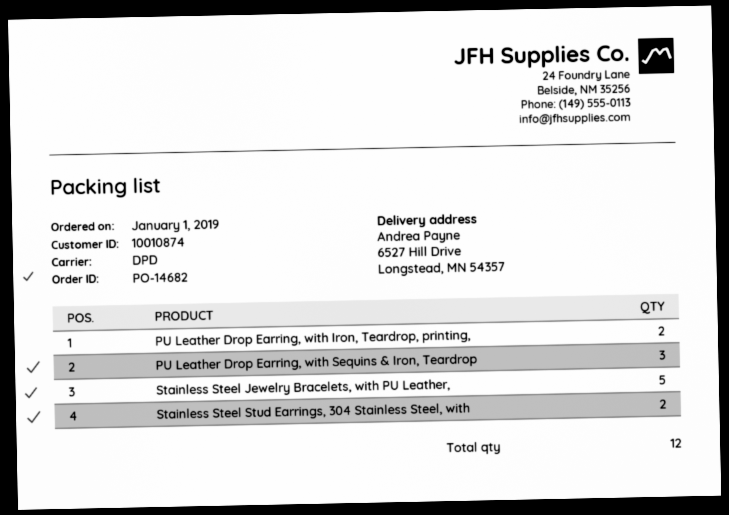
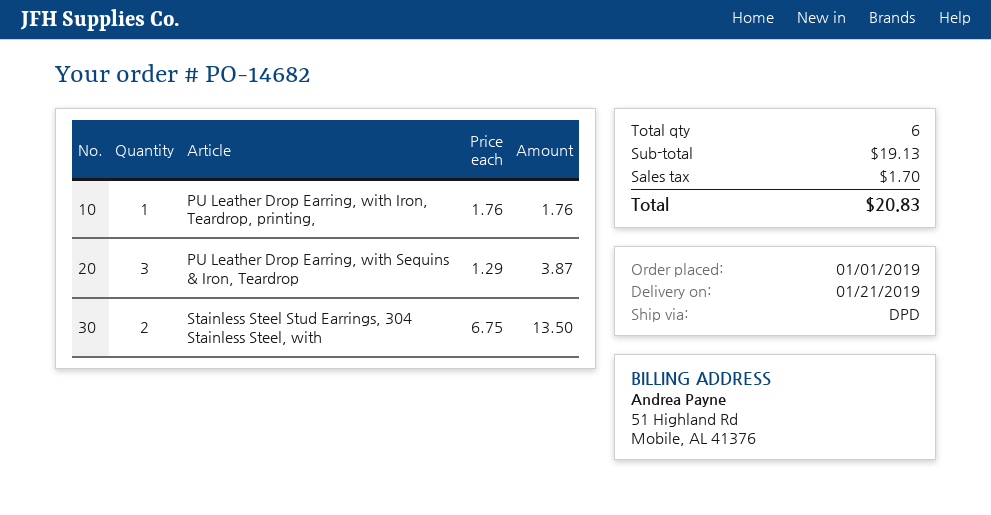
PU Leather Drop Earring, with Iron, Teardrop, printing,: 2 -> 1
Stainless Steel Jewelry Bracelets, with PU Leather,: 5 -> none
total quantity: 12 -> 6

